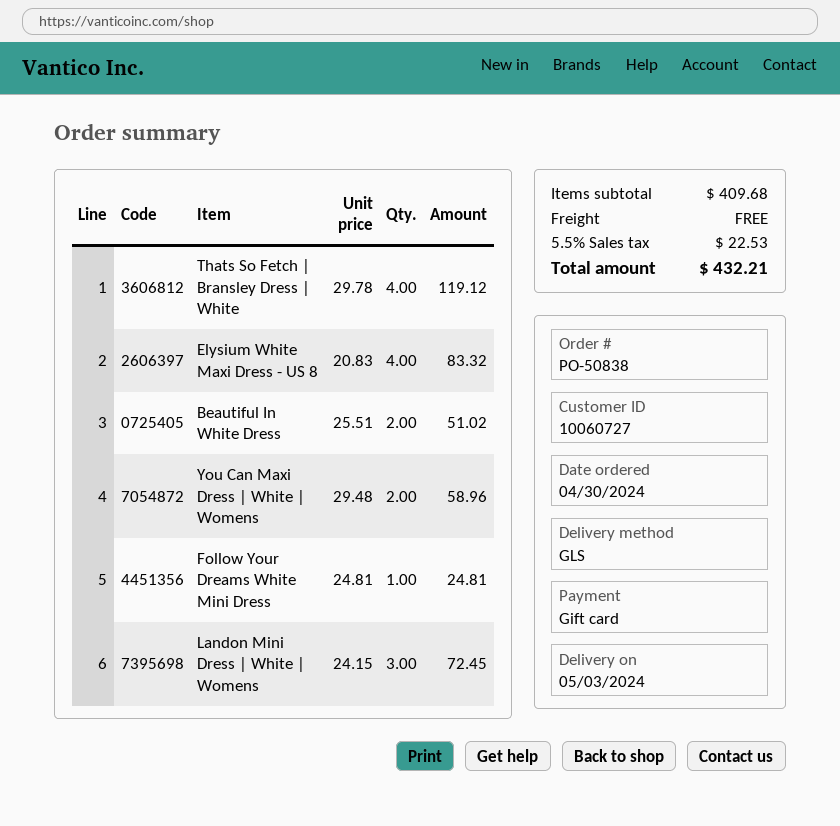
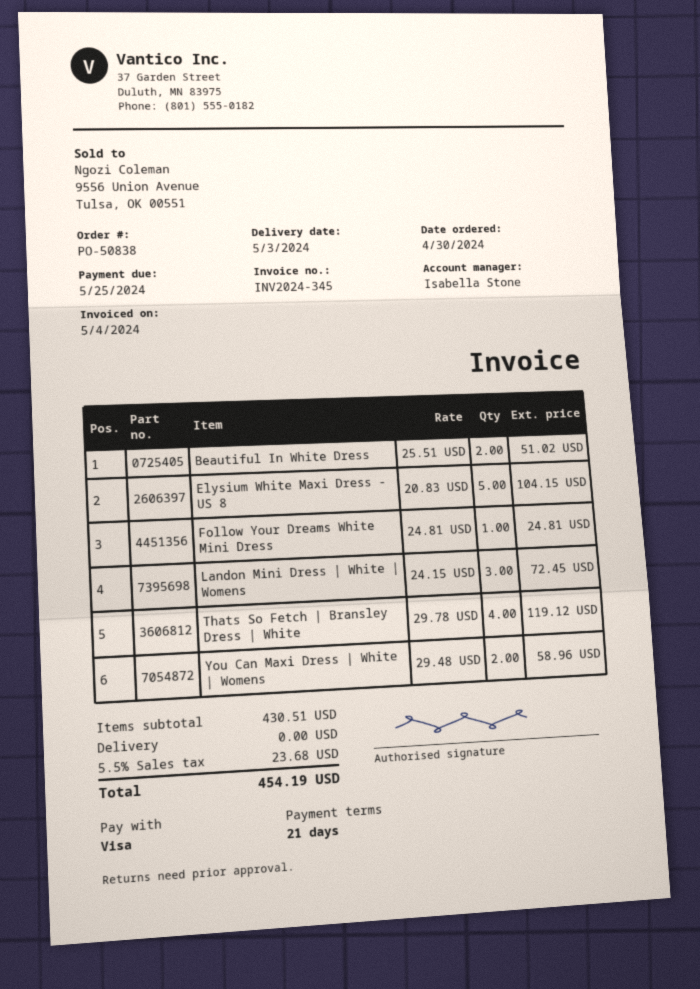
payment method: gift card -> Visa
Elysium White Maxi Dress - US 8: 4 x 20.83 = 83.32 -> 5 x 20.83 = 104.15
subtotal: 409.68 -> 430.51
tax: 5.5% = 22.53 -> 5.5% = 23.68
total: 432.21 -> 454.19

